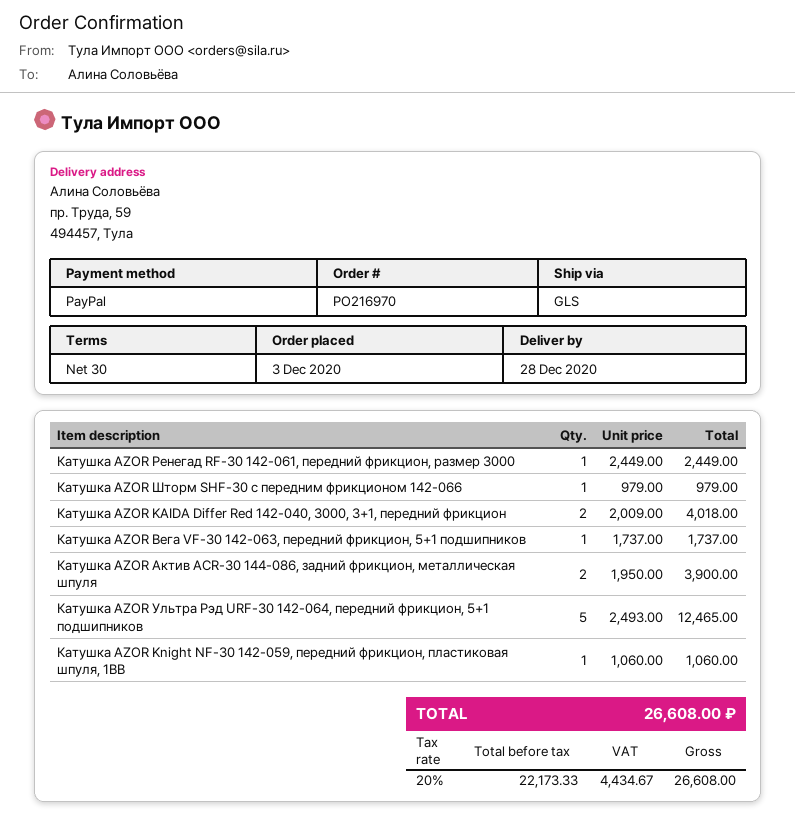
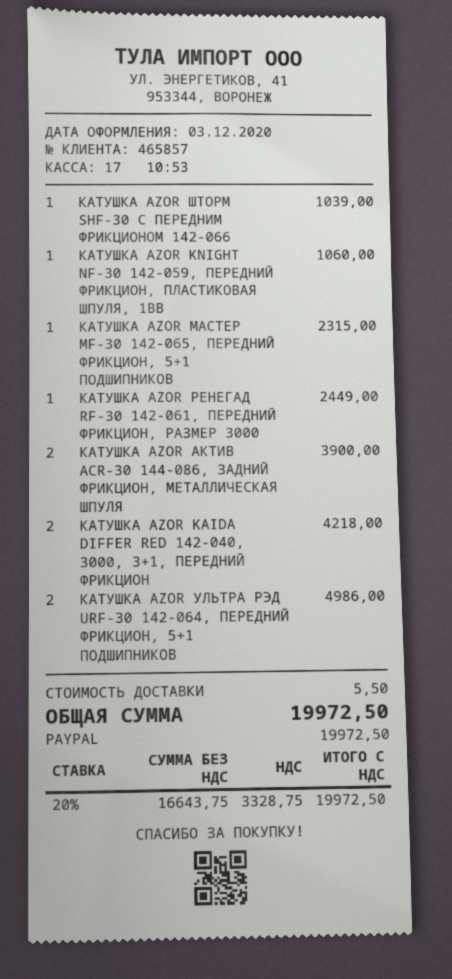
Катушка AZOR Шторм SHF-30 с передним фрикционом 142-066: 1 for 979.00 -> 1 for 1039.00
Катушка AZOR KAIDA Differ Red 142-040, 3000, 3+1, передний фрикцион: 2 for 4018.00 -> 2 for 4218.00
Катушка AZOR Вега VF-30 142-063, передний фрикцион, 5+1 подшипников: 1 for 1737.00 -> none
Катушка AZOR Ультра Рэд URF-30 142-064, передний фрикцион, 5+1 подшипников: 5 for 12465.00 -> 2 for 4986.00
КАТУШКА AZOR МАСТЕР MF-30 142-065, ПЕРЕДНИЙ ФРИКЦИОН, 5+1 ПОДШИПНИКОВ: none -> 1 for 2315.00
shipping: none -> 5.50
net: 22173.33 -> 16643.75
tax: 20% = 4434.67 -> 20% = 3328.75
total: 26608.00 -> 19972.50

